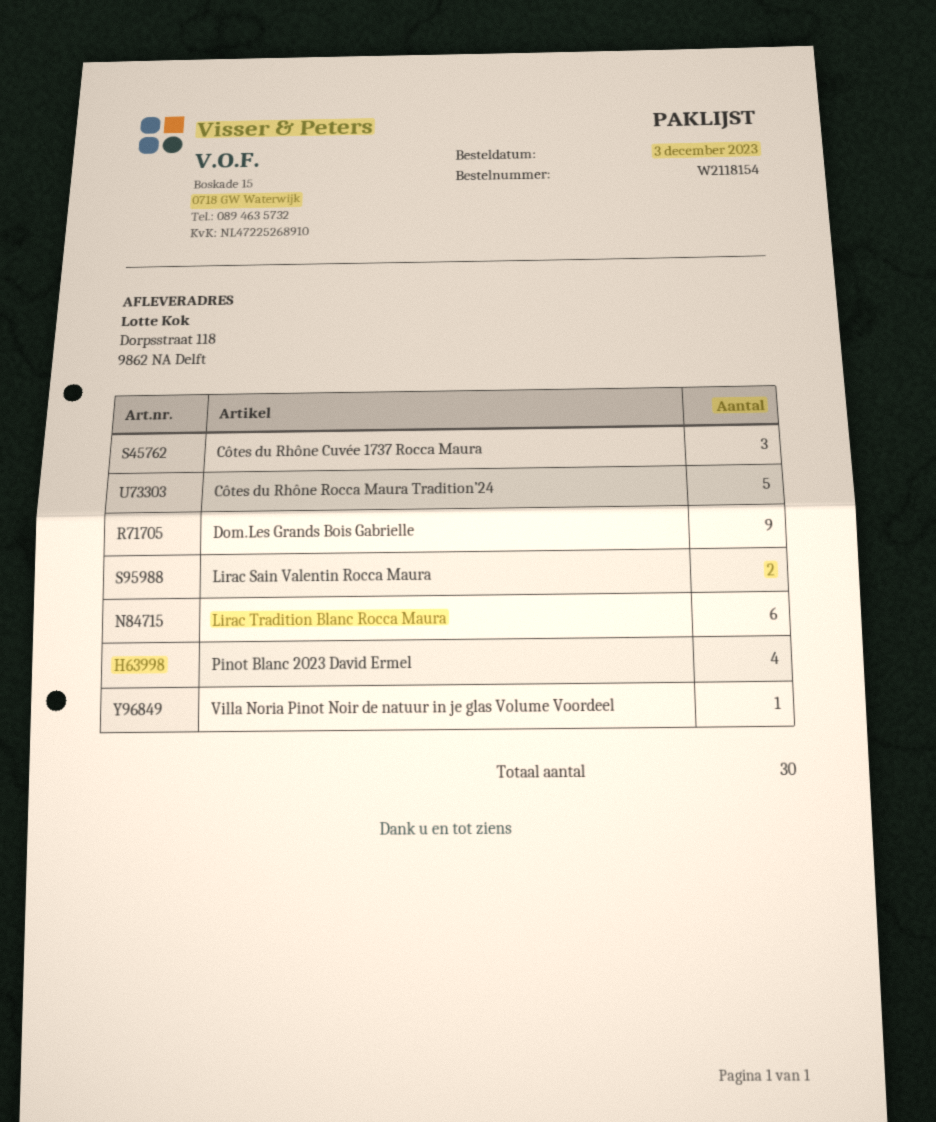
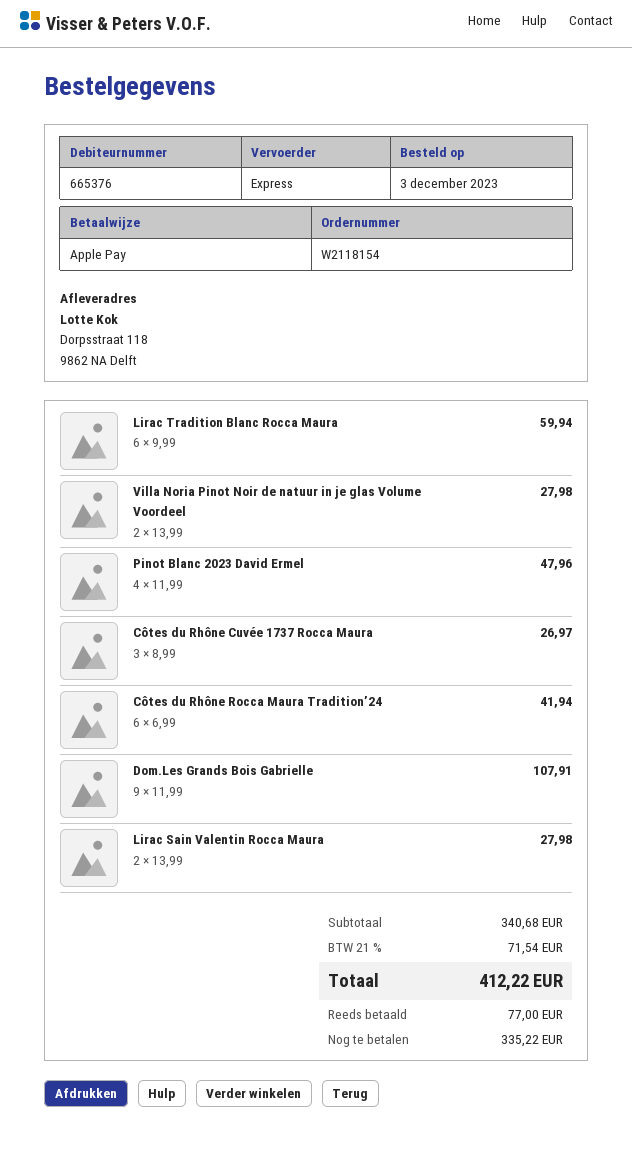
Côtes du Rhône Rocca Maura Tradition’24: 5 -> 6
Villa Noria Pinot Noir de natuur in je glas Volume Voordeel: 1 -> 2

